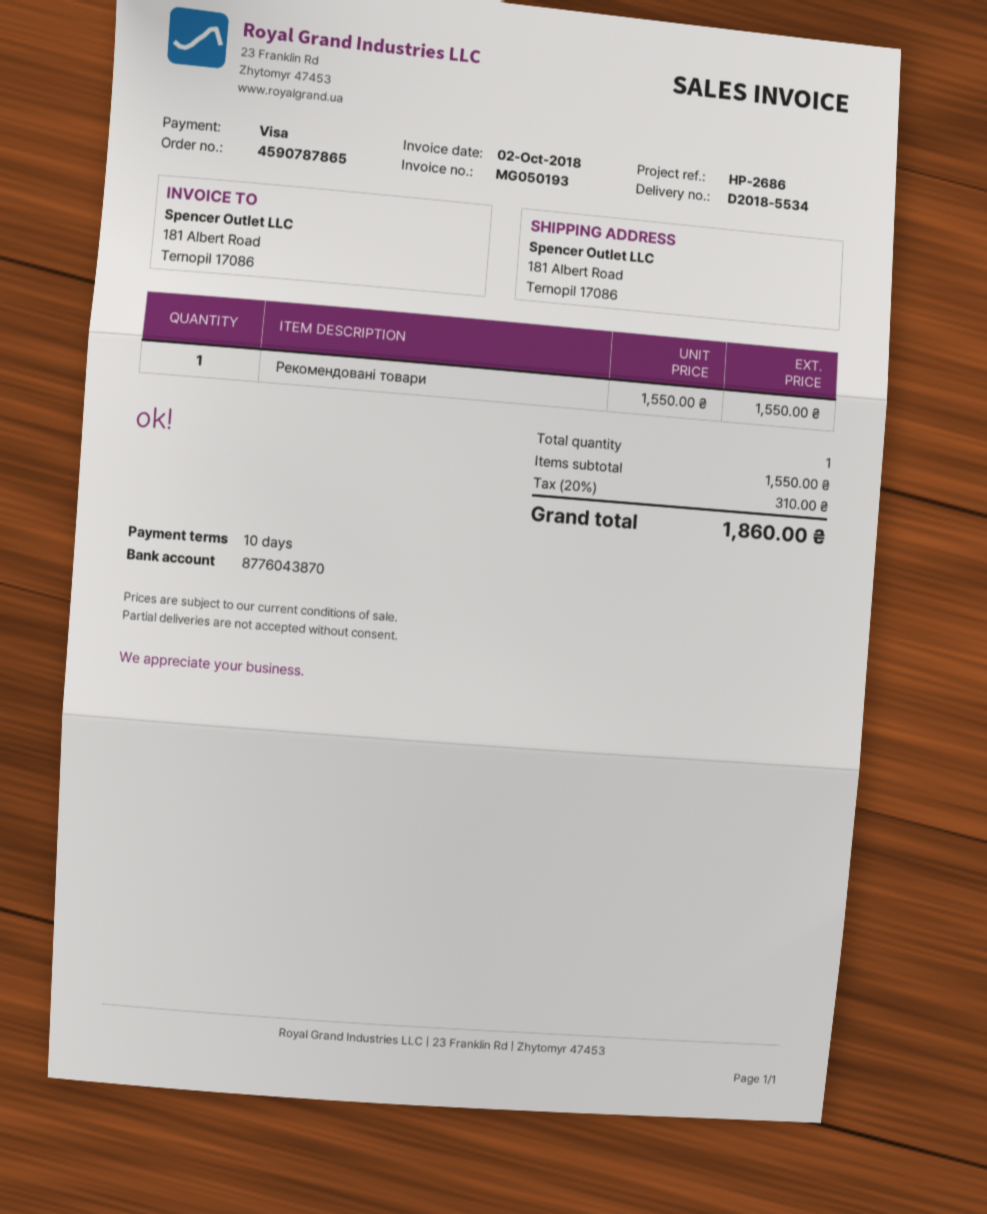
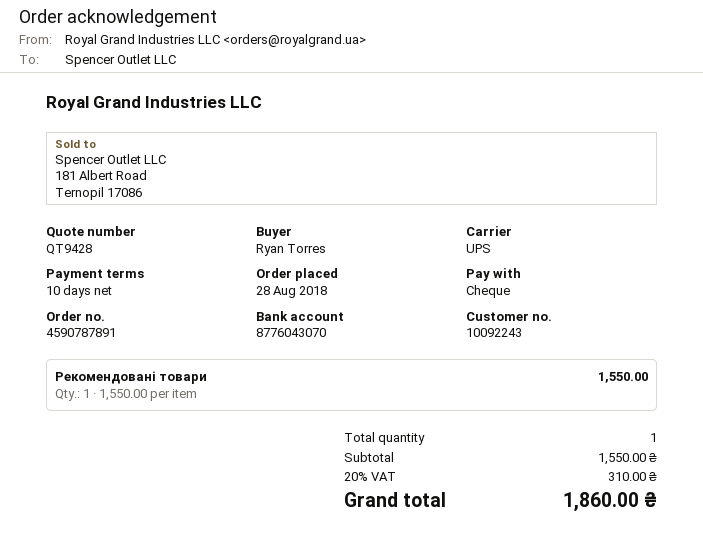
order number: 4590787865 -> 4590787891
payment method: Visa -> cheque
bank account: 8776043870 -> 8776043070

